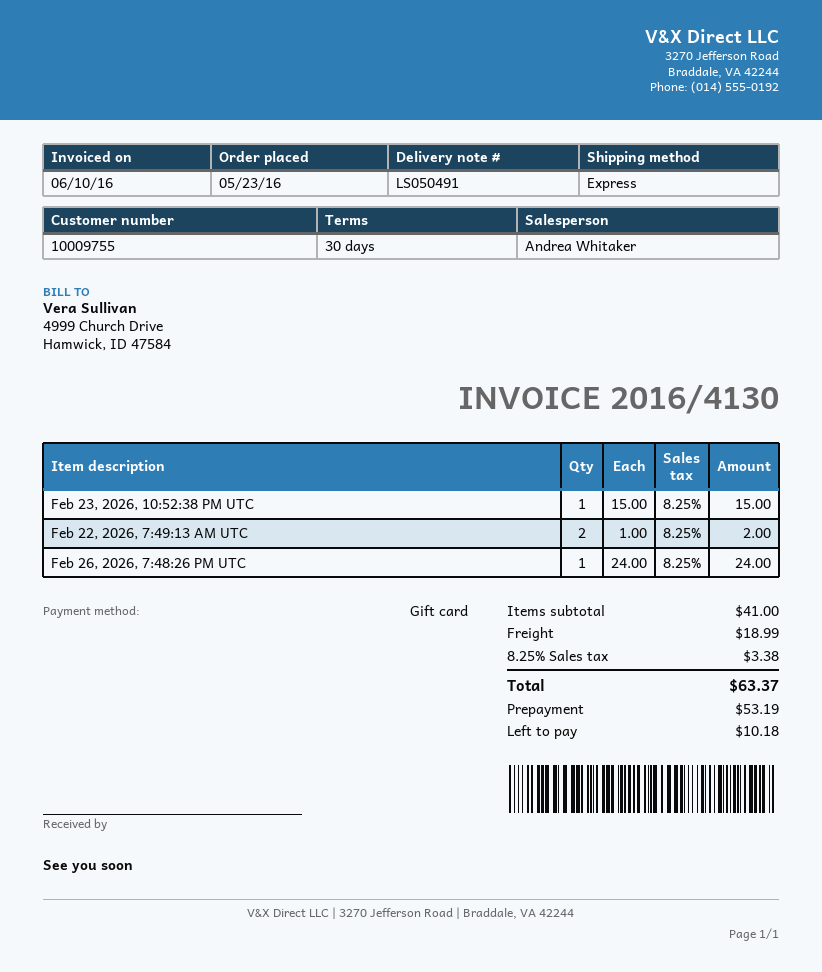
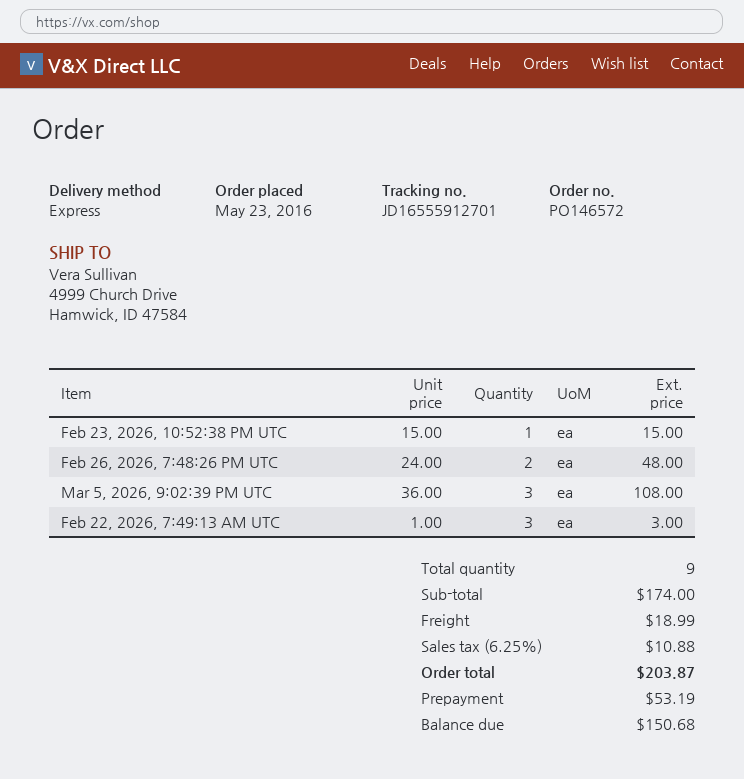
Feb 22, 2026, 7:49:13 AM UTC: 2 x 1.00 = 2.00 -> 3 x 1.00 = 3.00
Feb 26, 2026, 7:48:26 PM UTC: 1 x 24.00 = 24.00 -> 2 x 24.00 = 48.00
Mar 5, 2026, 9:02:39 PM UTC: none -> 3 x 36.00 = 108.00
subtotal: 41.00 -> 174.00
tax: 8.25% = 3.38 -> 6.25% = 10.88
total: 63.37 -> 203.87
balance: 10.18 -> 150.68

